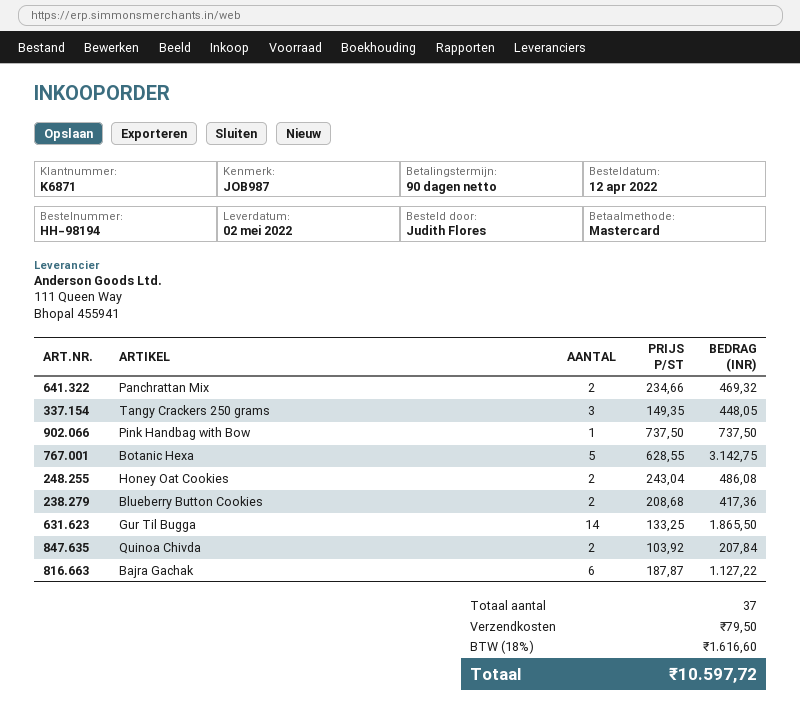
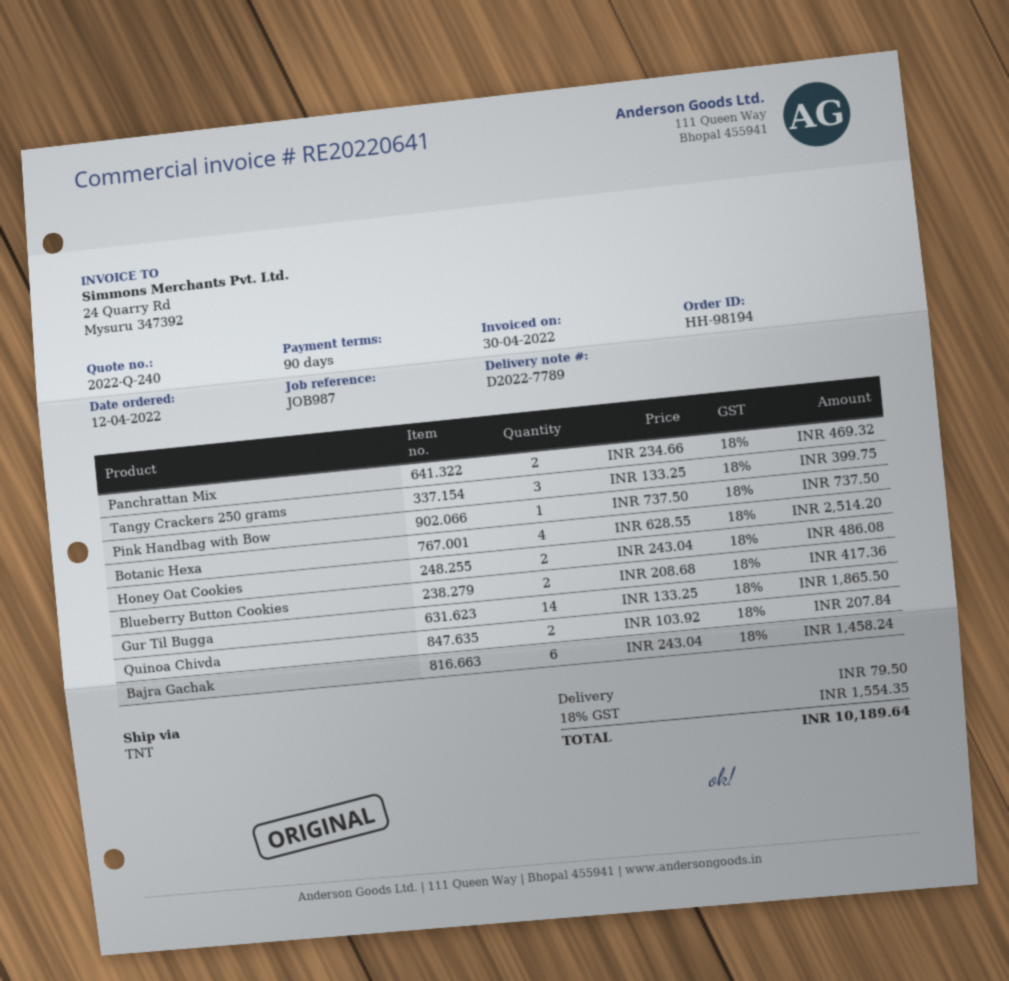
Tangy Crackers 250 grams: 3 x 149.35 = 448.05 -> 3 x 133.25 = 399.75
Botanic Hexa: 5 x 628.55 = 3142.75 -> 4 x 628.55 = 2514.20
Bajra Gachak: 6 x 187.87 = 1127.22 -> 6 x 243.04 = 1458.24
tax: 18% = 1616.60 -> 18% = 1554.35
total: 10597.72 -> 10189.64

